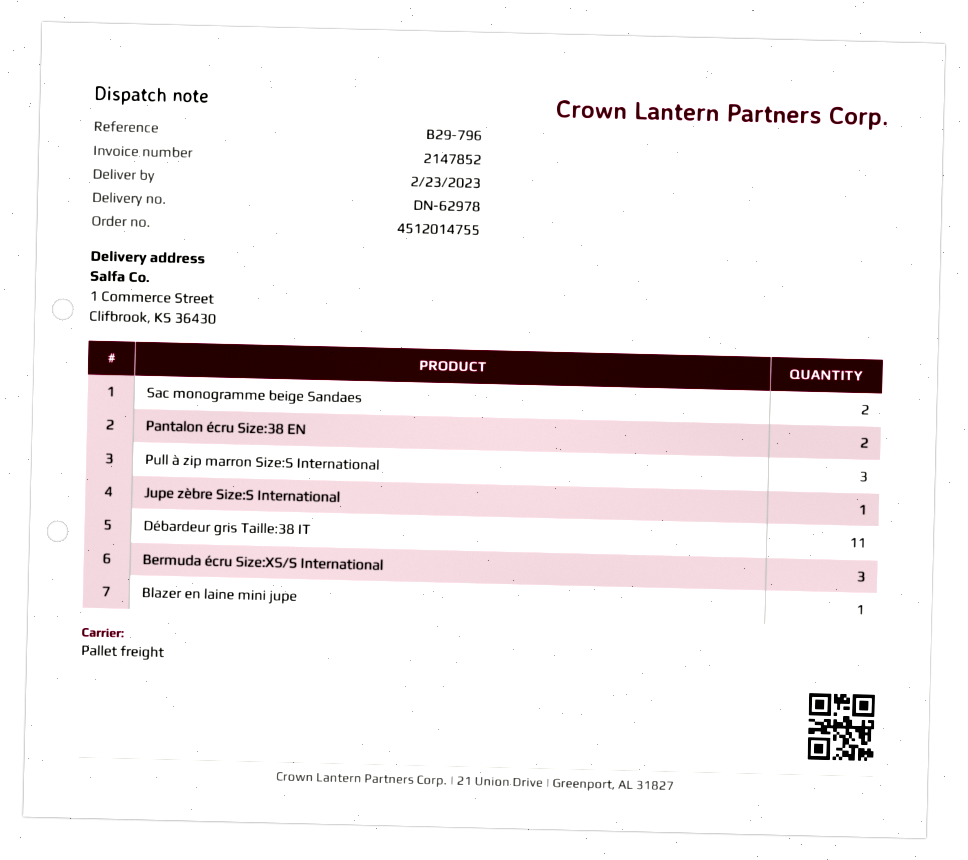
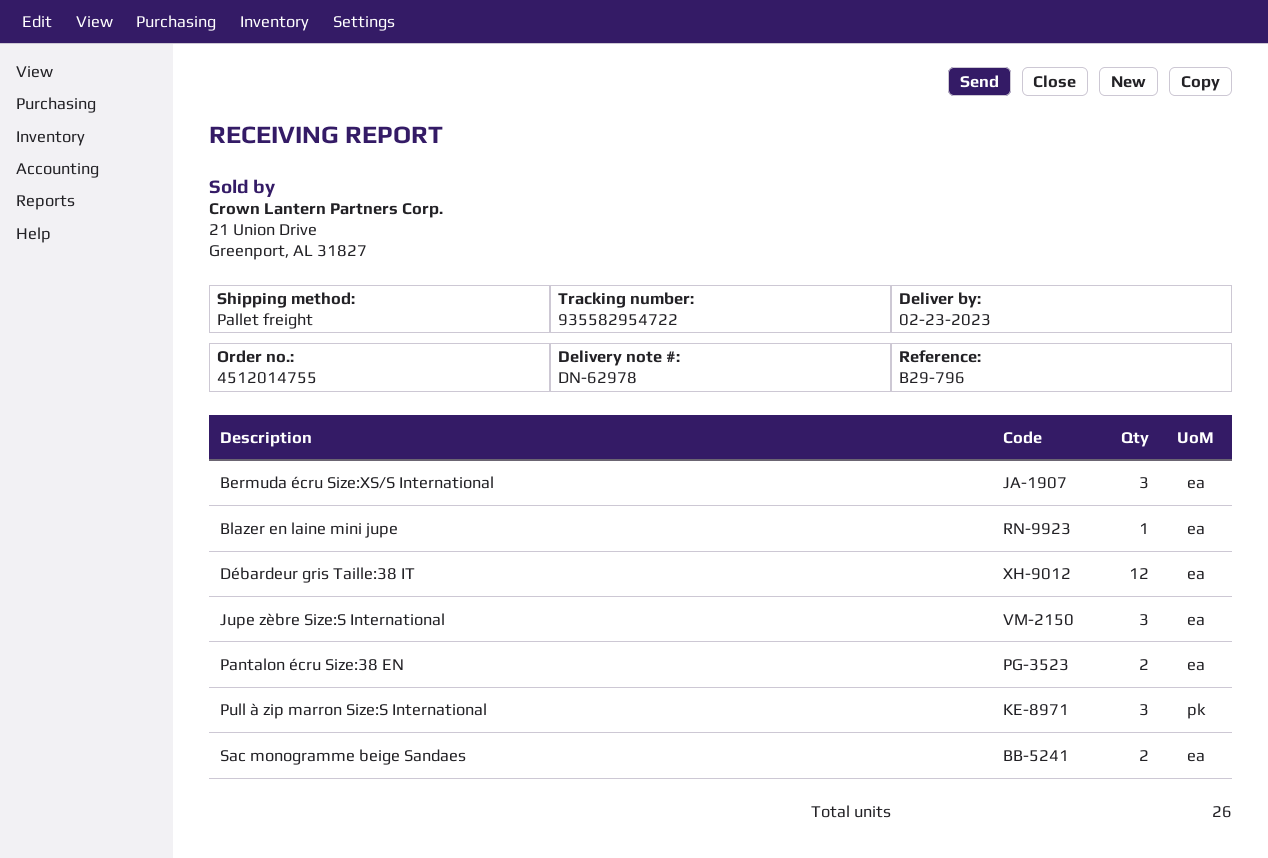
Jupe zèbre Size:S International: 1 -> 3
Débardeur gris Taille:38 IT: 11 -> 12

